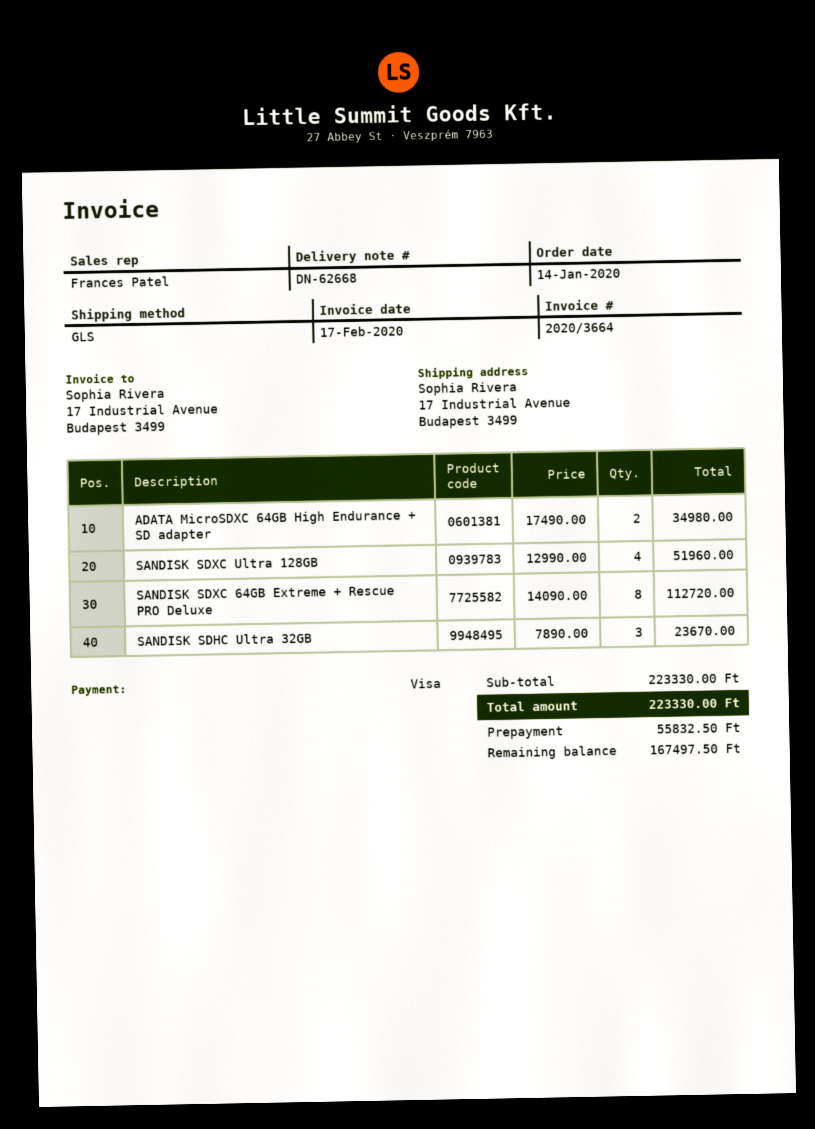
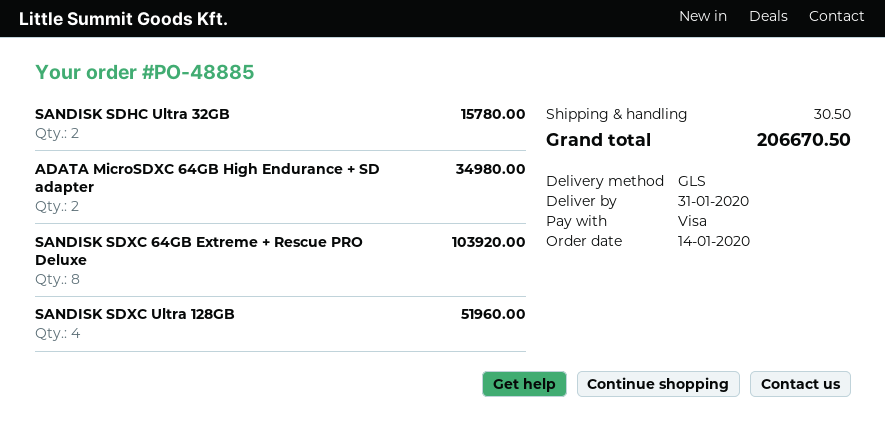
SANDISK SDXC 64GB Extreme + Rescue PRO Deluxe: 8 for 112720.00 -> 8 for 103920.00
SANDISK SDHC Ultra 32GB: 3 for 23670.00 -> 2 for 15780.00
shipping: none -> 30.50
total: 223330.00 -> 206670.50

